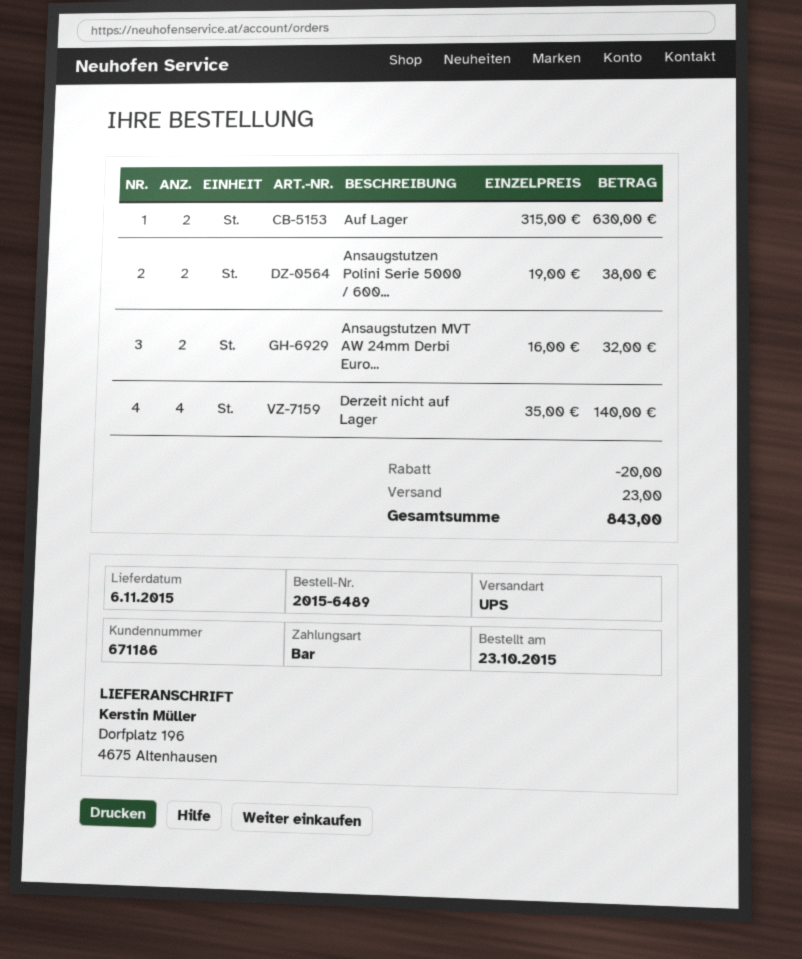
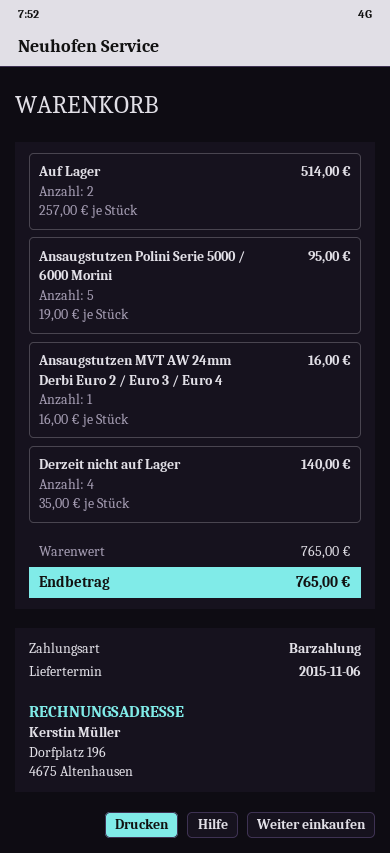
Auf Lager: 2 x 315.00 = 630.00 -> 2 x 257.00 = 514.00
Ansaugstutzen Polini Serie 5000 / 600...: 2 x 19.00 = 38.00 -> 5 x 19.00 = 95.00
Ansaugstutzen MVT AW 24mm Derbi Euro...: 2 x 16.00 = 32.00 -> 1 x 16.00 = 16.00
discount: 20.00 -> none
shipping: 23.00 -> none
total: 843.00 -> 765.00

